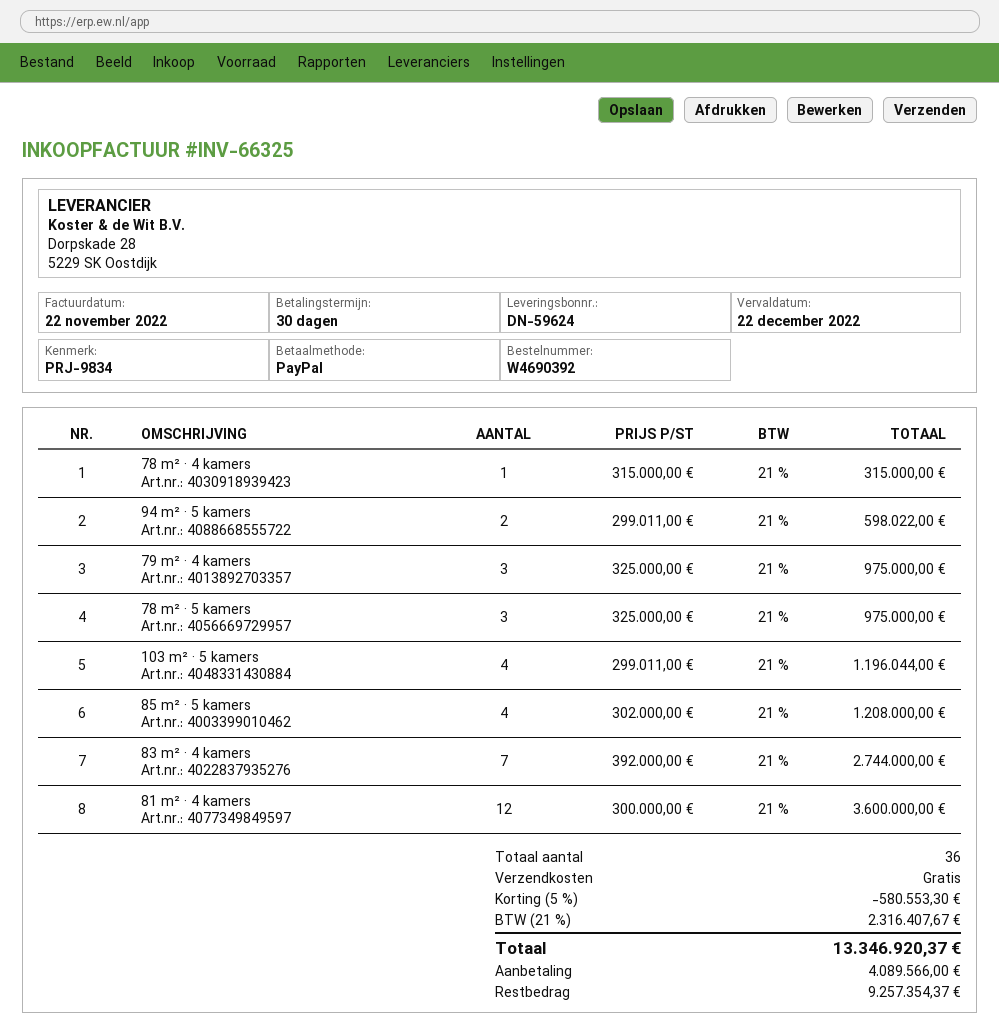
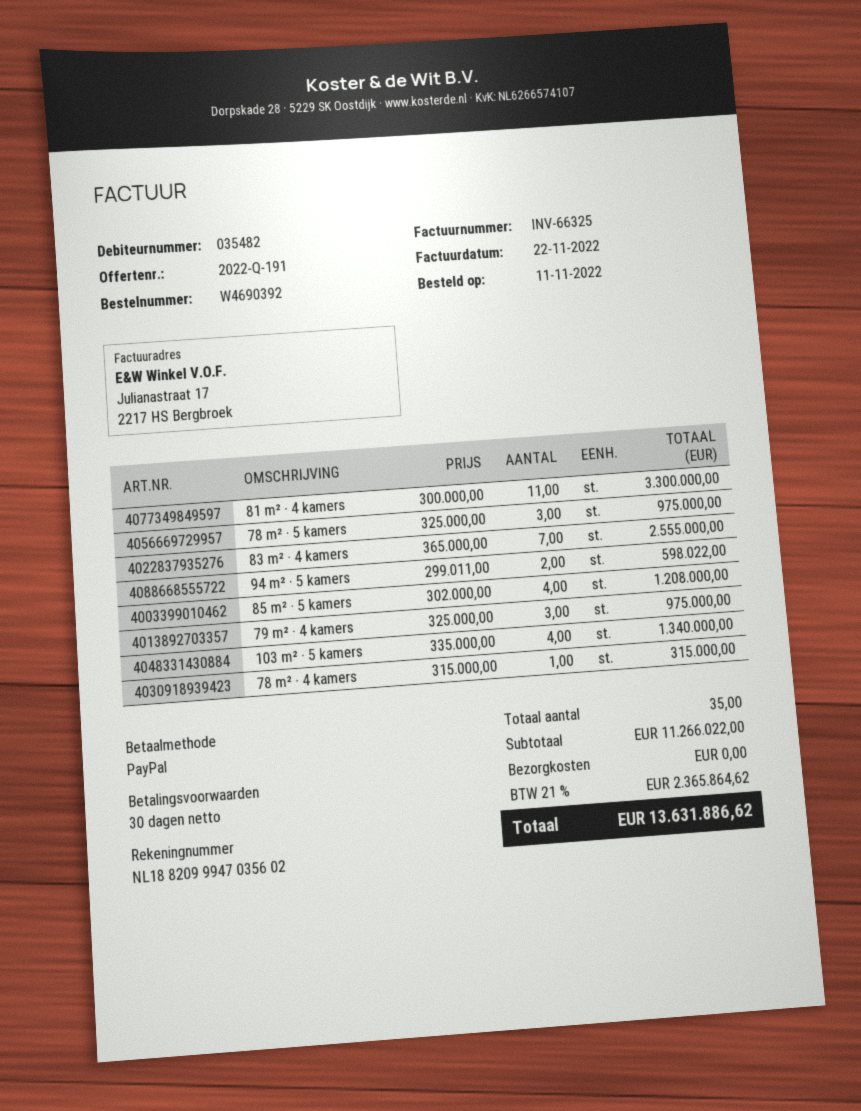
103 m² · 5 kamers: 4 x 299011.00 = 1196044.00 -> 4 x 335000.00 = 1340000.00
83 m² · 4 kamers: 7 x 392000.00 = 2744000.00 -> 7 x 365000.00 = 2555000.00
81 m² · 4 kamers: 12 x 300000.00 = 3600000.00 -> 11 x 300000.00 = 3300000.00
total quantity: 36 -> 35
discount: 5% = 580553.30 -> none
tax: 21% = 2316407.67 -> 21% = 2365864.62
total: 13346920.37 -> 13631886.62

